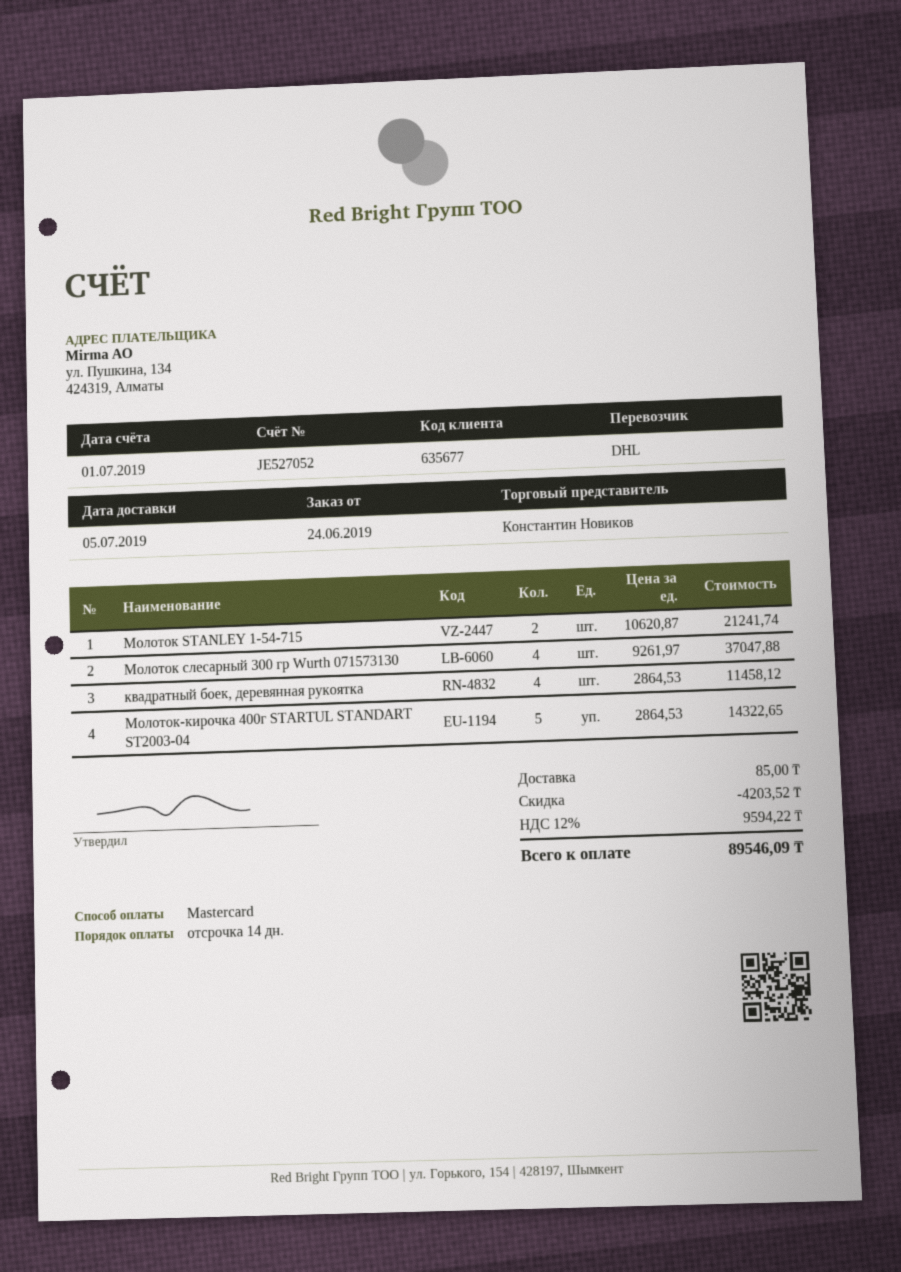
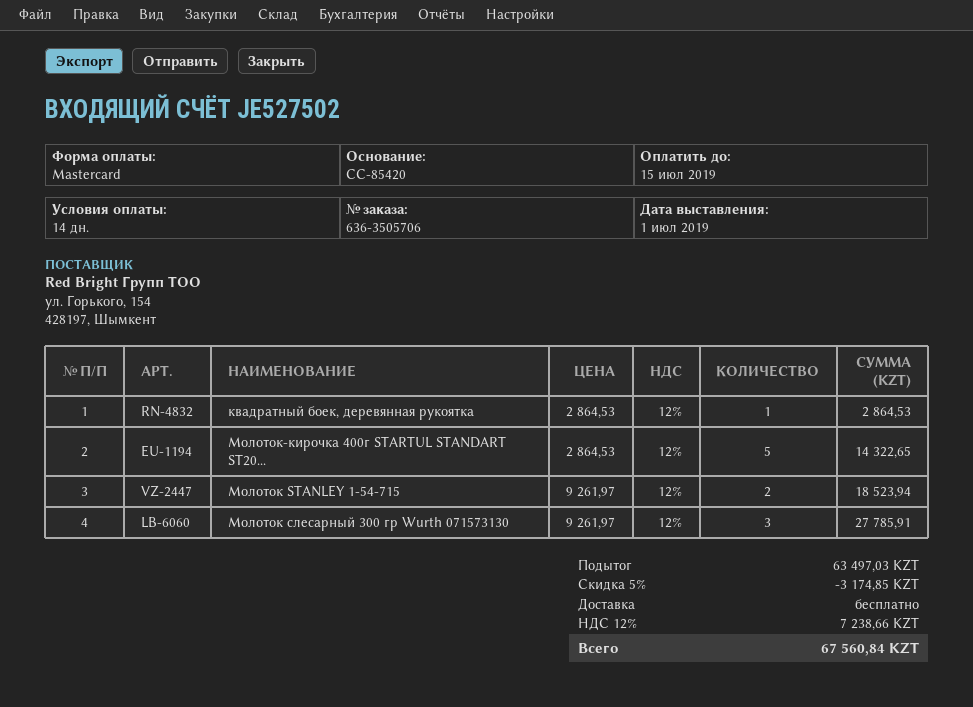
invoice number: JE527052 -> JE527502
Молоток STANLEY 1-54-715: 2 x 10620.87 = 21241.74 -> 2 x 9261.97 = 18523.94
Молоток слесарный 300 гр Wurth 071573130: 4 x 9261.97 = 37047.88 -> 3 x 9261.97 = 27785.91
квадратный боек, деревянная рукоятка: 4 x 2864.53 = 11458.12 -> 1 x 2864.53 = 2864.53
discount: 4203.52 -> 3174.85
shipping: 85.00 -> 0.00
tax: 12% = 9594.22 -> 12% = 7238.66
total: 89546.09 -> 67560.84

